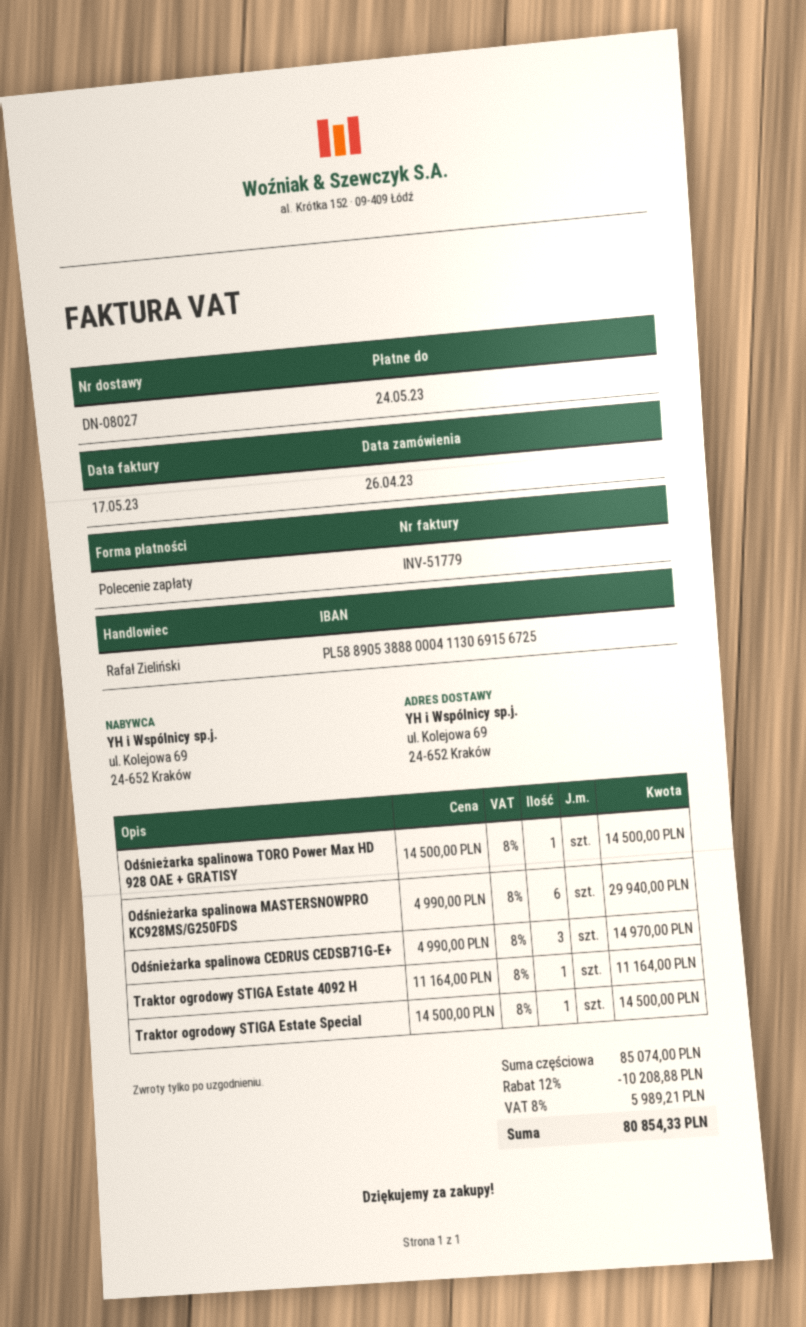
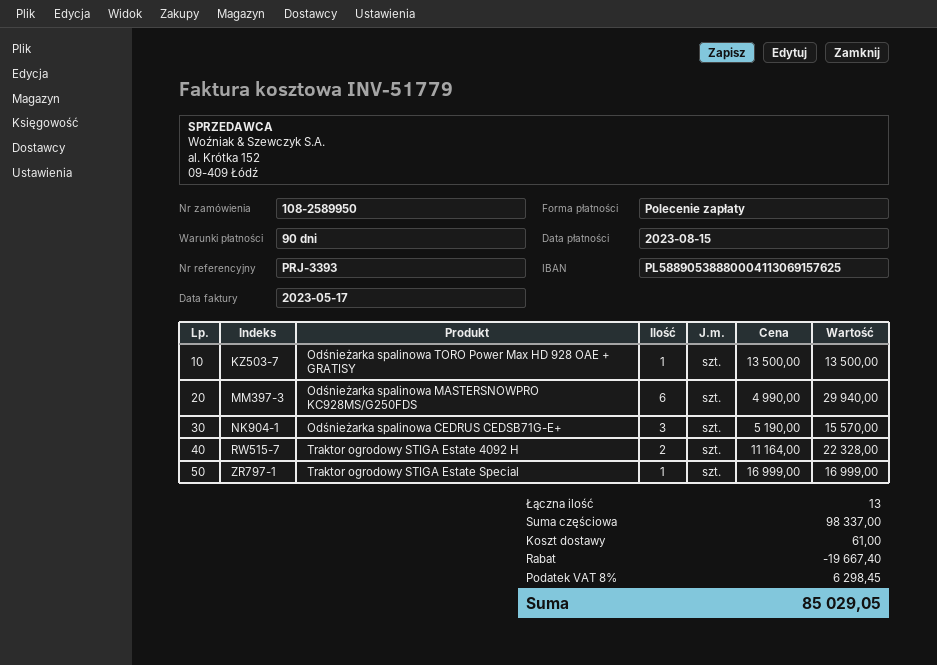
due date: 2023-05-24 -> 2023-08-15
bank account: PL58890538880004113069156725 -> PL58890538880004113069157625
Odśnieżarka spalinowa TORO Power Max HD 928 OAE + GRATISY: 1 x 14500.00 = 14500.00 -> 1 x 13500.00 = 13500.00
Odśnieżarka spalinowa CEDRUS CEDSB71G-E+: 3 x 4990.00 = 14970.00 -> 3 x 5190.00 = 15570.00
Traktor ogrodowy STIGA Estate 4092 H: 1 x 11164.00 = 11164.00 -> 2 x 11164.00 = 22328.00
Traktor ogrodowy STIGA Estate Special: 1 x 14500.00 = 14500.00 -> 1 x 16999.00 = 16999.00
subtotal: 85074.00 -> 98337.00
discount: 10208.88 -> 19667.40
shipping: none -> 61.00
tax: 8% = 5989.21 -> 8% = 6298.45
total: 80854.33 -> 85029.05

